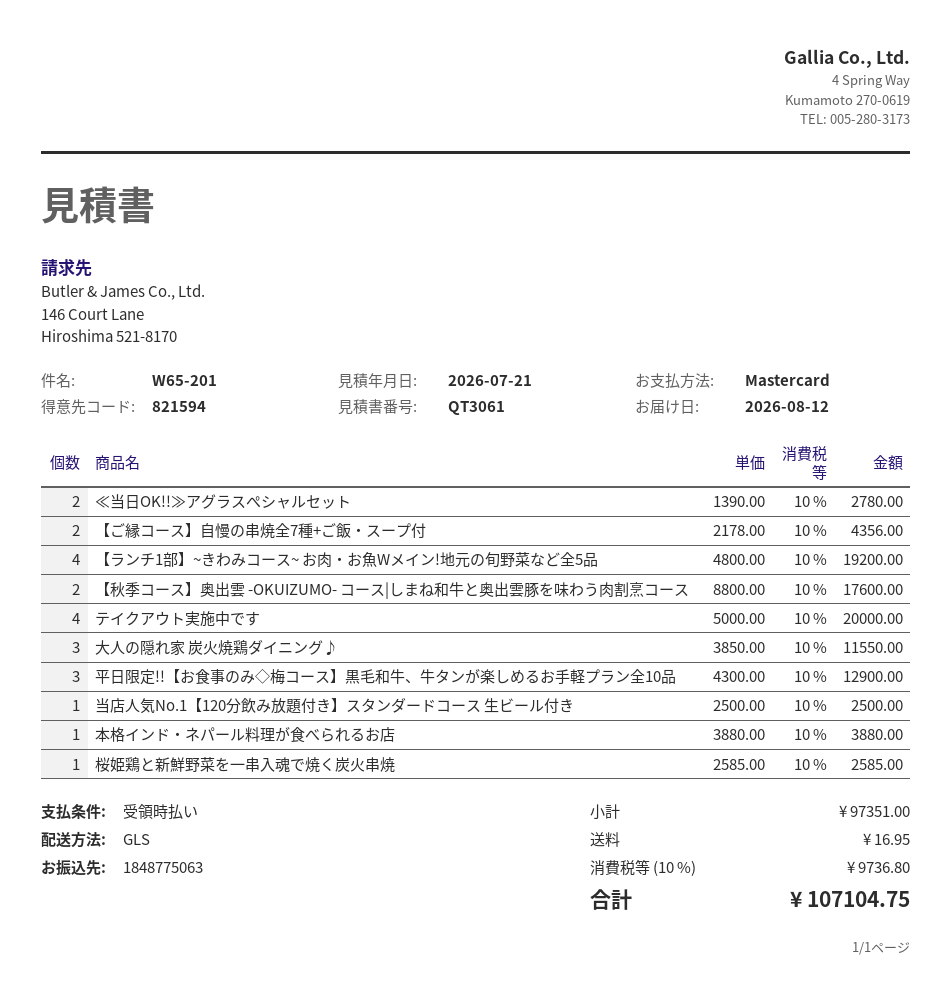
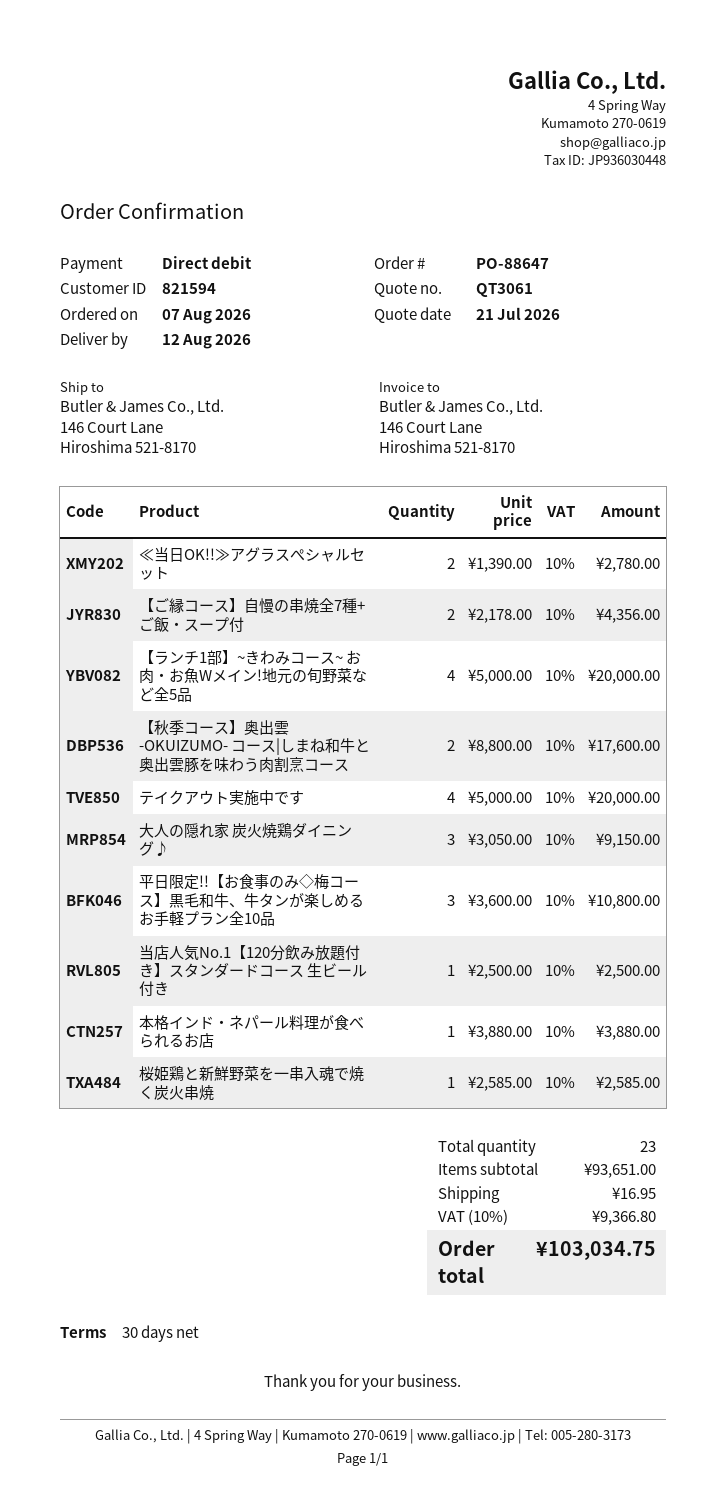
payment terms: on receipt -> 30 days
payment method: Mastercard -> direct debit
【ランチ1部】~きわみコース~ お肉・お魚Wメイン!地元の旬野菜など全5品: 4 x 4800.00 = 19200.00 -> 4 x 5000.00 = 20000.00
大人の隠れ家 炭火焼鶏ダイニング♪: 3 x 3850.00 = 11550.00 -> 3 x 3050.00 = 9150.00
平日限定!!【お食事のみ◇梅コース】黒毛和牛、牛タンが楽しめるお手軽プラン全10品: 3 x 4300.00 = 12900.00 -> 3 x 3600.00 = 10800.00
subtotal: 97351.00 -> 93651.00
tax: 10% = 9736.80 -> 10% = 9366.80
total: 107104.75 -> 103034.75

